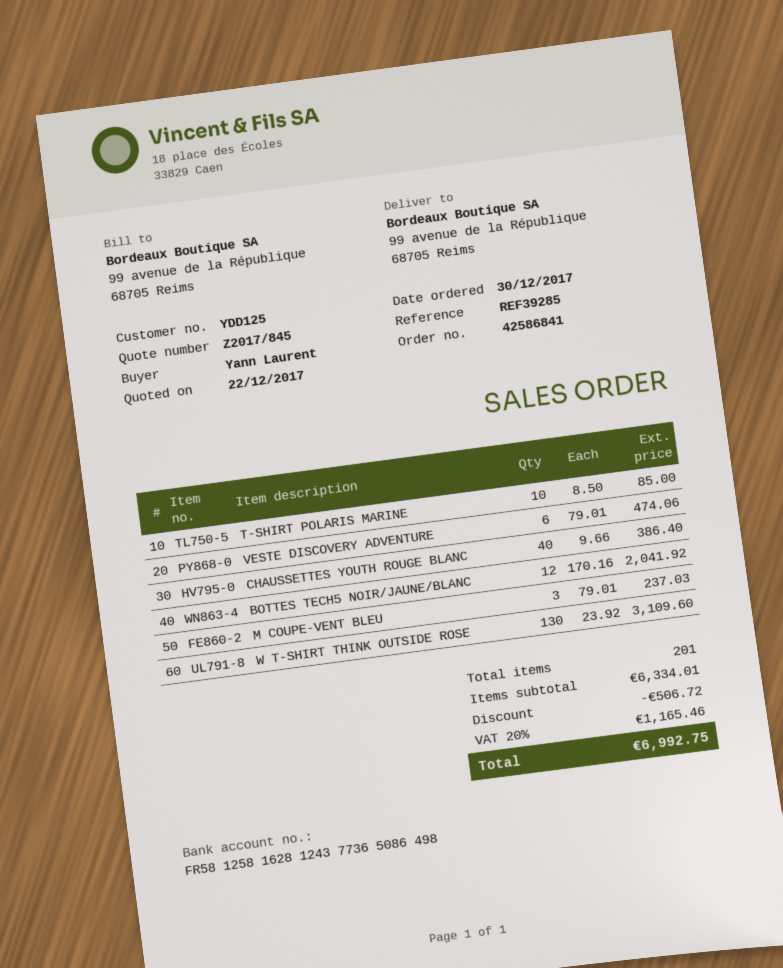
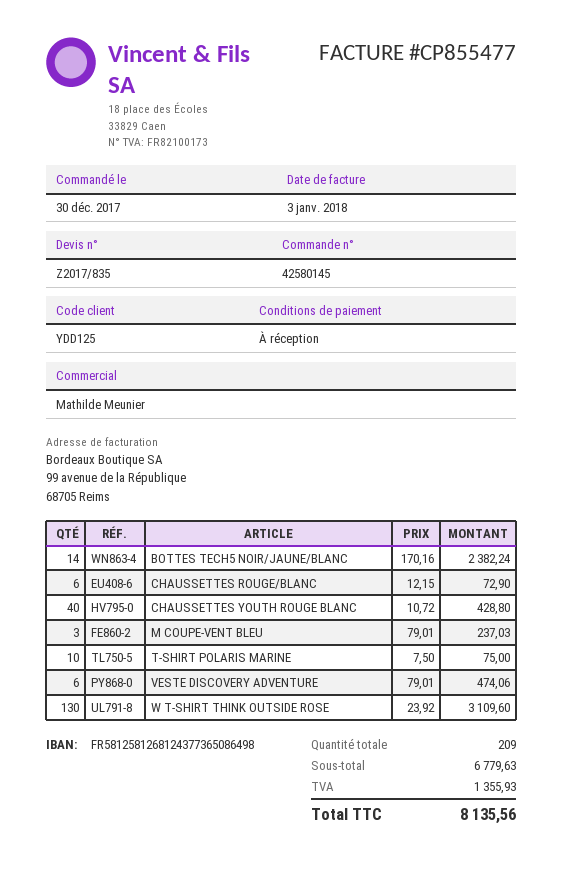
quote number: Z2017/845 -> Z2017/835
order number: 42586841 -> 42580145
bank account: FR5812581628124377365086498 -> FR5812581268124377365086498
T-SHIRT POLARIS MARINE: 10 x 8.50 = 85.00 -> 10 x 7.50 = 75.00
CHAUSSETTES YOUTH ROUGE BLANC: 40 x 9.66 = 386.40 -> 40 x 10.72 = 428.80
BOTTES TECH5 NOIR/JAUNE/BLANC: 12 x 170.16 = 2041.92 -> 14 x 170.16 = 2382.24
CHAUSSETTES ROUGE/BLANC: none -> 6 x 12.15 = 72.90
total quantity: 201 -> 209
subtotal: 6334.01 -> 6779.63
discount: 506.72 -> none
tax: 1165.46 -> 1355.93
total: 6992.75 -> 8135.56

